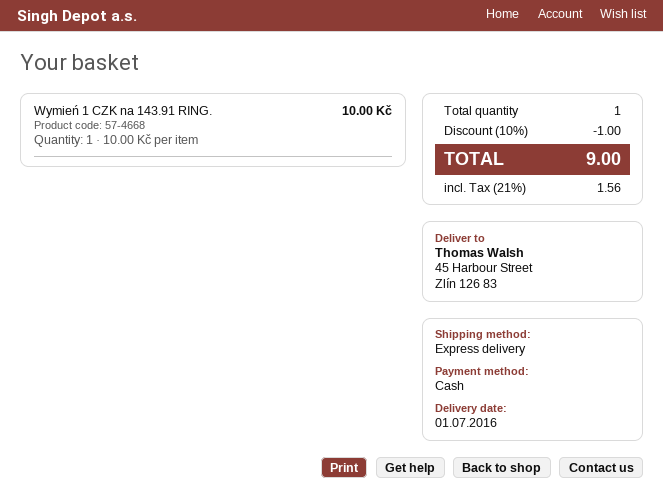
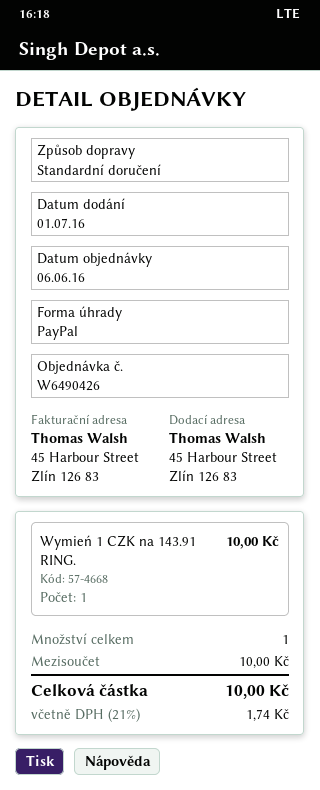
payment method: cash -> PayPal
shipping method: express -> standard
discount: 10% = 1.00 -> none
tax: 21% = 1.56 -> 21% = 1.74
total: 9.00 -> 10.00

